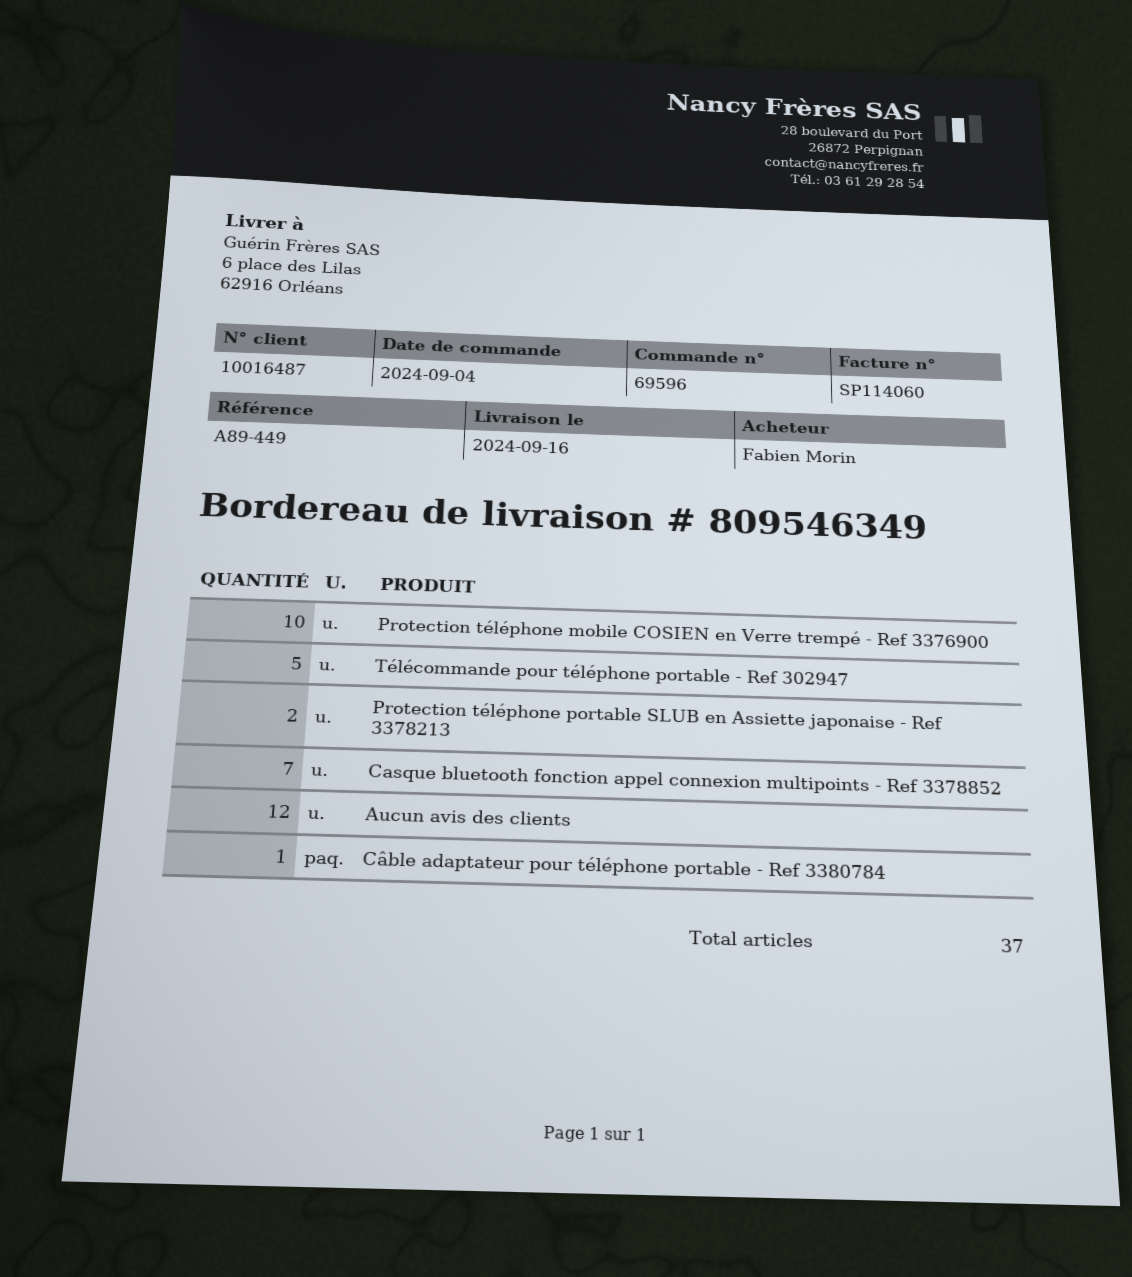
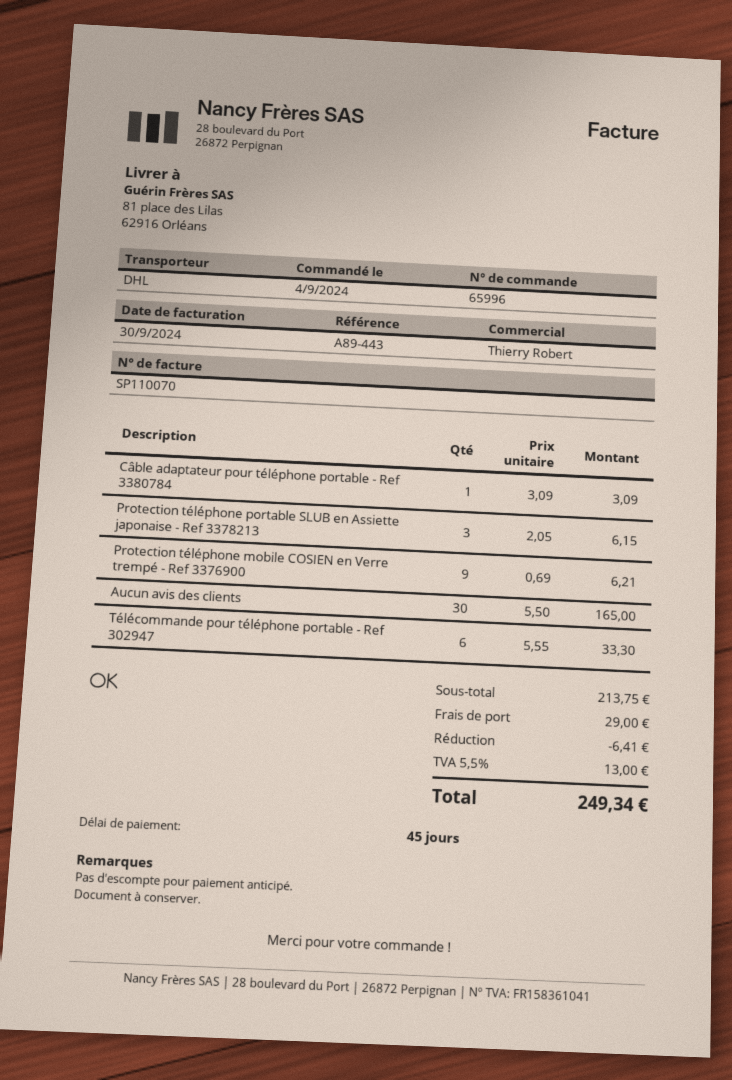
order number: 69596 -> 65996
invoice number: SP114060 -> SP110070
reference: A89-449 -> A89-443
ship to: 6 place des Lilas, 62916 Orléans -> 81 place des Lilas, 62916 Orléans
Protection téléphone mobile COSIEN en Verre trempé - Ref 3376900: 10 -> 9
Télécommande pour téléphone portable - Ref 302947: 5 -> 6
Protection téléphone portable SLUB en Assiette japonaise - Ref 3378213: 2 -> 3
Casque bluetooth fonction appel connexion multipoints - Ref 3378852: 7 -> none
Aucun avis des clients: 12 -> 30

